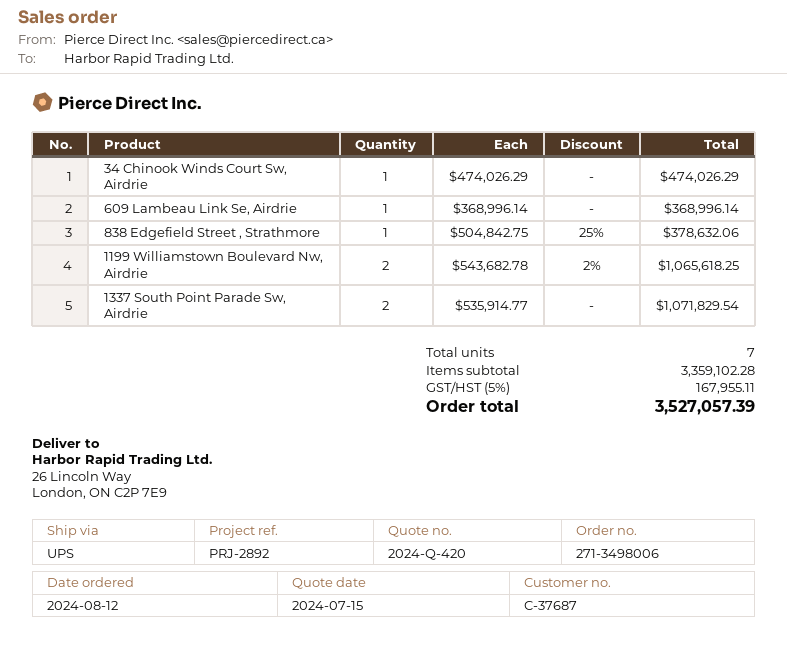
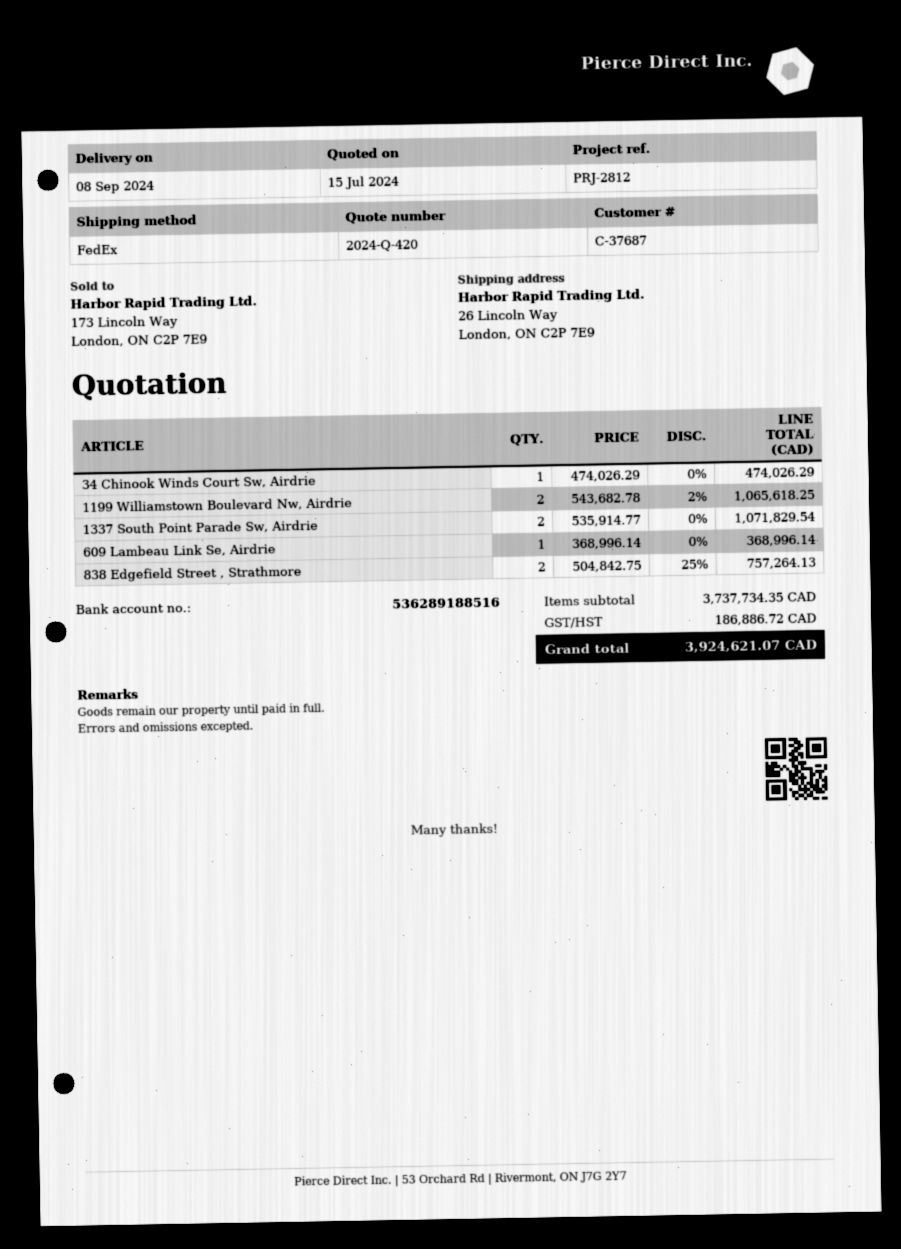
reference: PRJ-2892 -> PRJ-2812
shipping method: UPS -> FedEx
838 Edgefield Street , Strathmore: 1 x 504842.75 - 25% = 378632.06 -> 2 x 504842.75 - 25% = 757264.13
subtotal: 3359102.28 -> 3737734.35
tax: 167955.11 -> 186886.72
total: 3527057.39 -> 3924621.07

